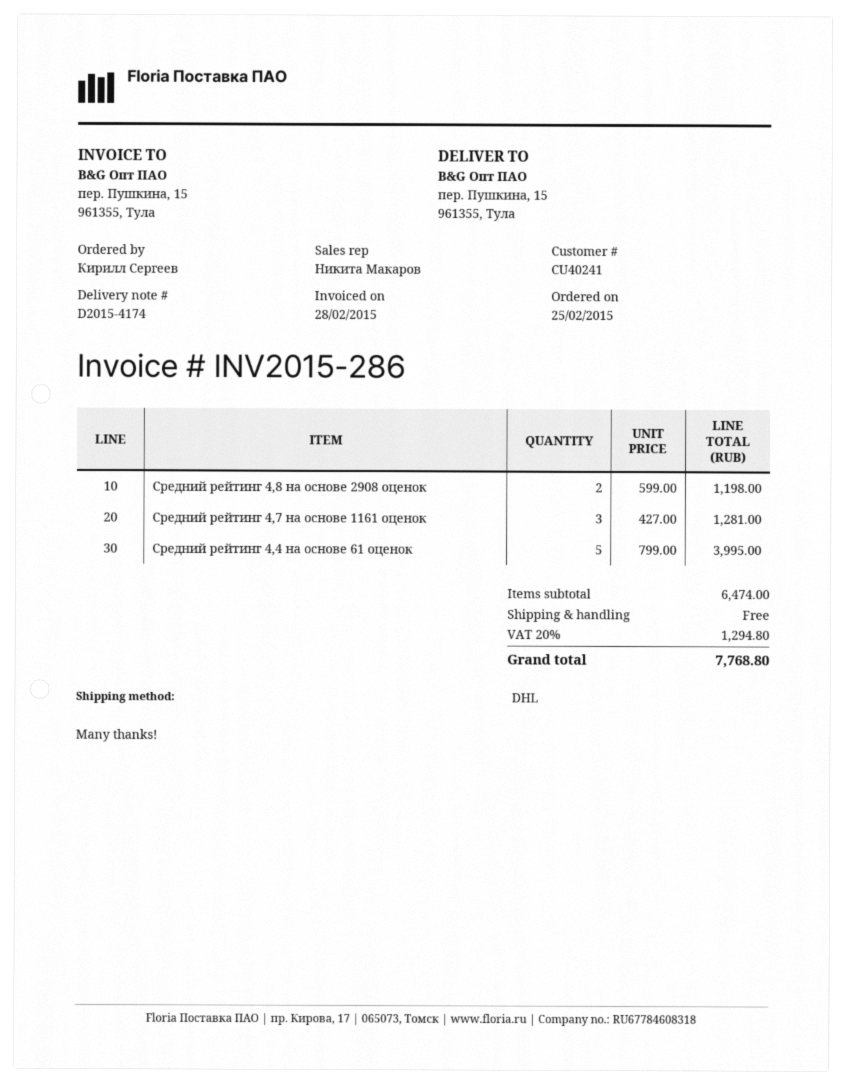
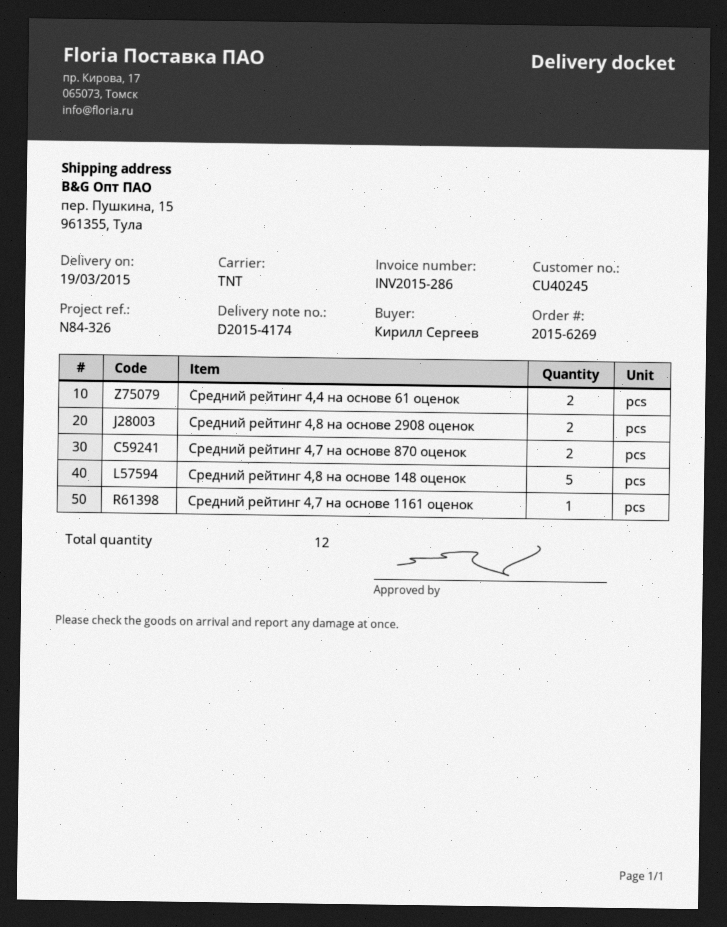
customer number: CU40241 -> CU40245
shipping method: DHL -> TNT
Средний рейтинг 4,7 на основе 1161 оценок: 3 -> 1
Средний рейтинг 4,4 на основе 61 оценок: 5 -> 2
Средний рейтинг 4,7 на основе 870 оценок: none -> 2
Средний рейтинг 4,8 на основе 148 оценок: none -> 5

